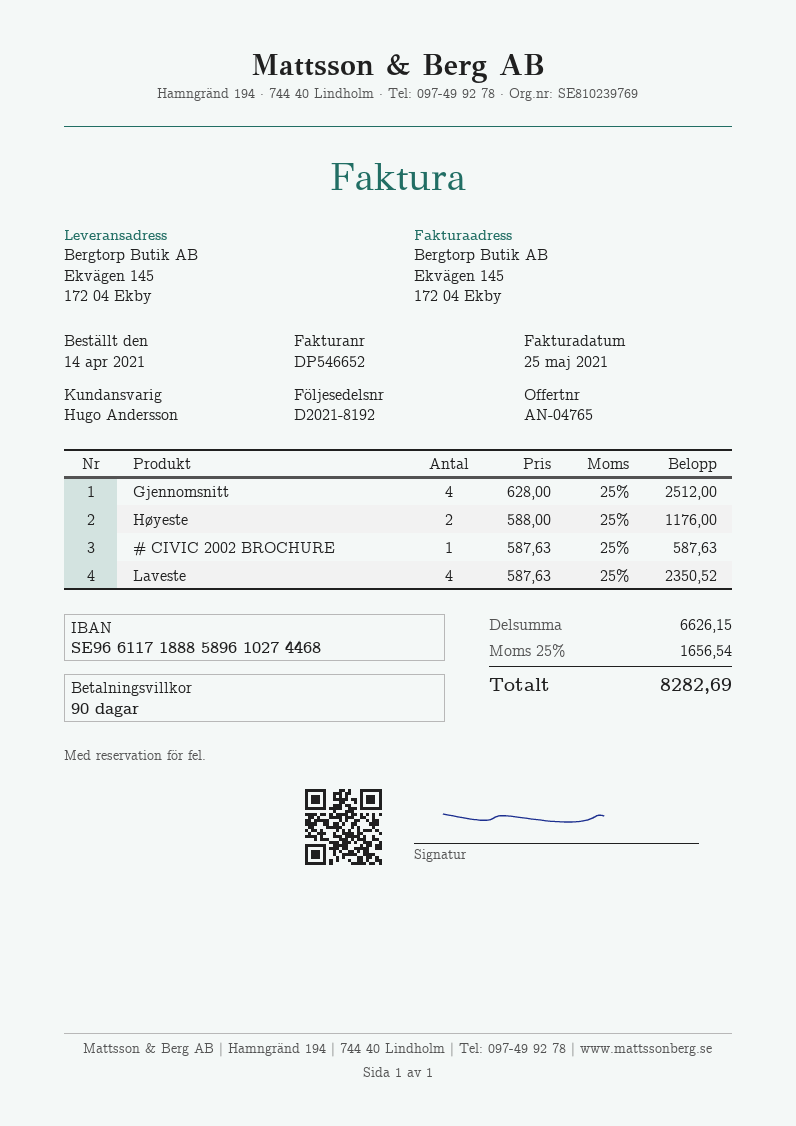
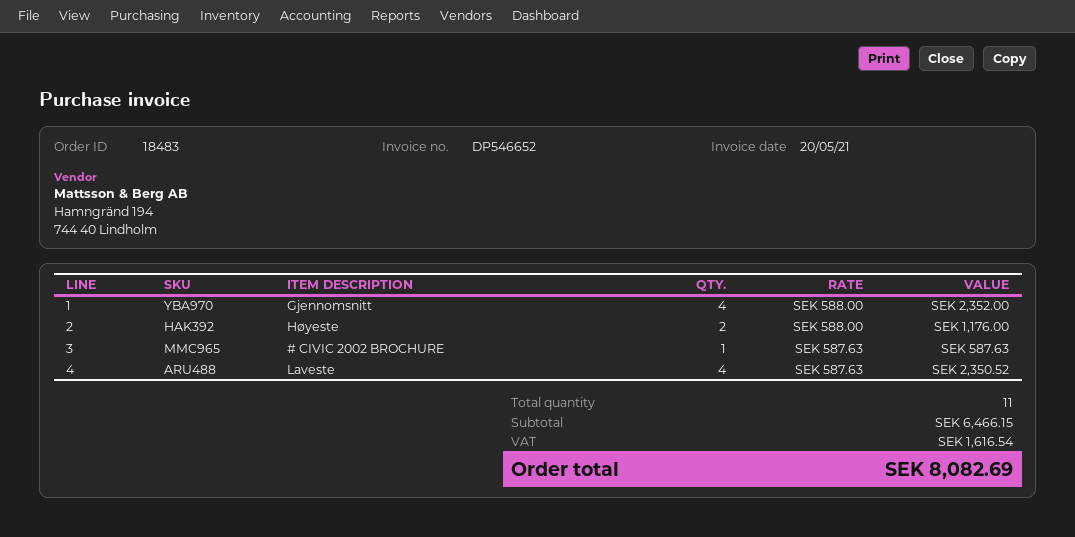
invoice date: 2021-05-25 -> 2021-05-20
Gjennomsnitt: 4 x 628.00 = 2512.00 -> 4 x 588.00 = 2352.00
subtotal: 6626.15 -> 6466.15
tax: 1656.54 -> 1616.54
total: 8282.69 -> 8082.69

